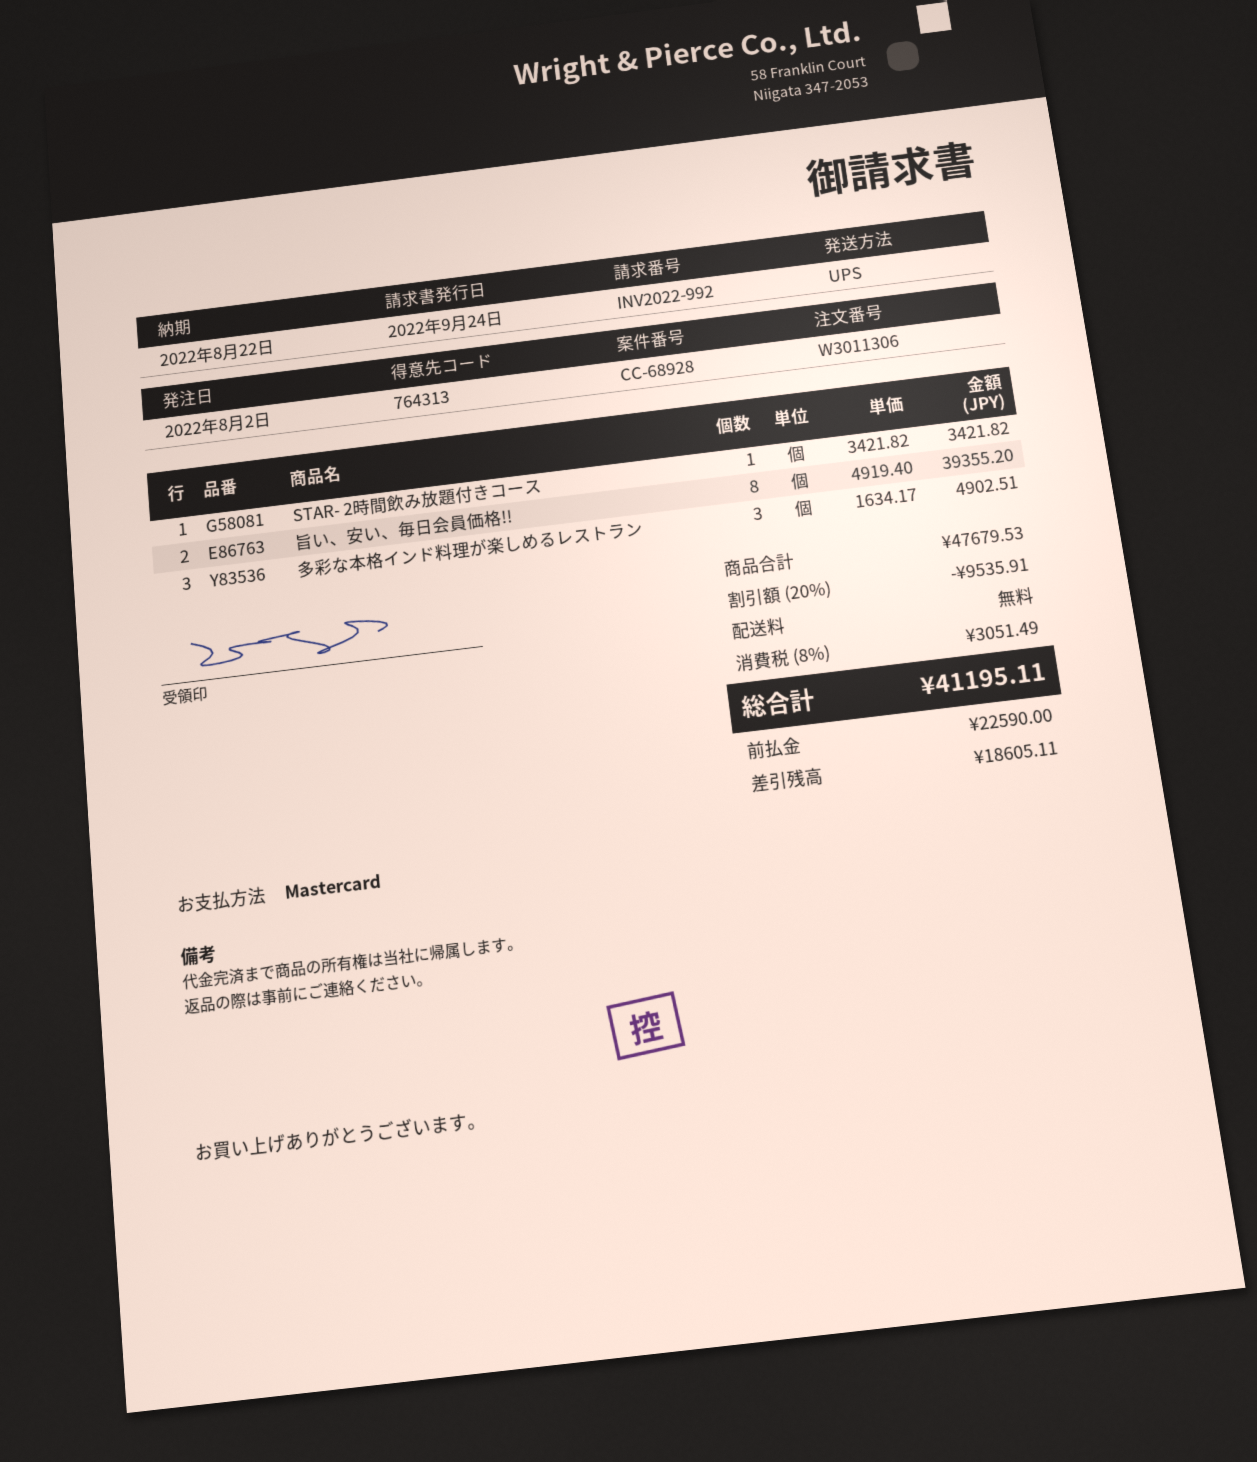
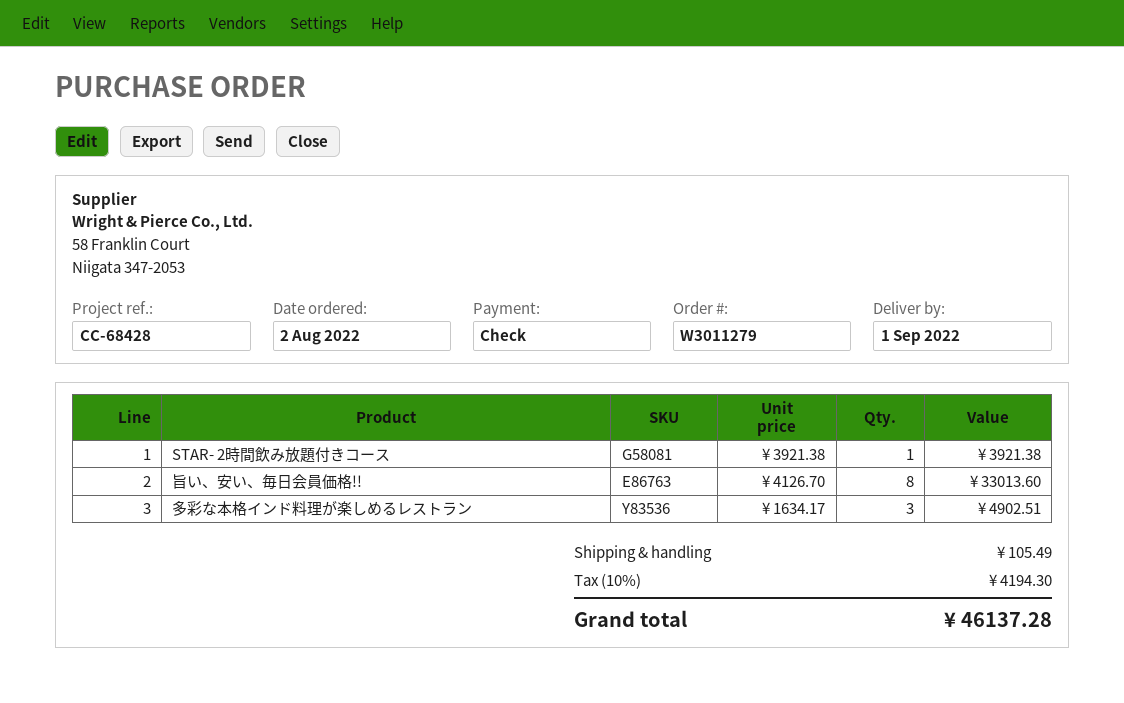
order number: W3011306 -> W3011279
delivery date: 2022-08-22 -> 2022-09-01
reference: CC-68928 -> CC-68428
payment method: Mastercard -> cheque
STAR- 2時間飲み放題付きコース: 1 x 3421.82 = 3421.82 -> 1 x 3921.38 = 3921.38
旨い、安い、毎日会員価格!!: 8 x 4919.40 = 39355.20 -> 8 x 4126.70 = 33013.60
discount: 20% = 9535.91 -> none
shipping: 0.00 -> 105.49
tax: 8% = 3051.49 -> 10% = 4194.30
total: 41195.11 -> 46137.28

